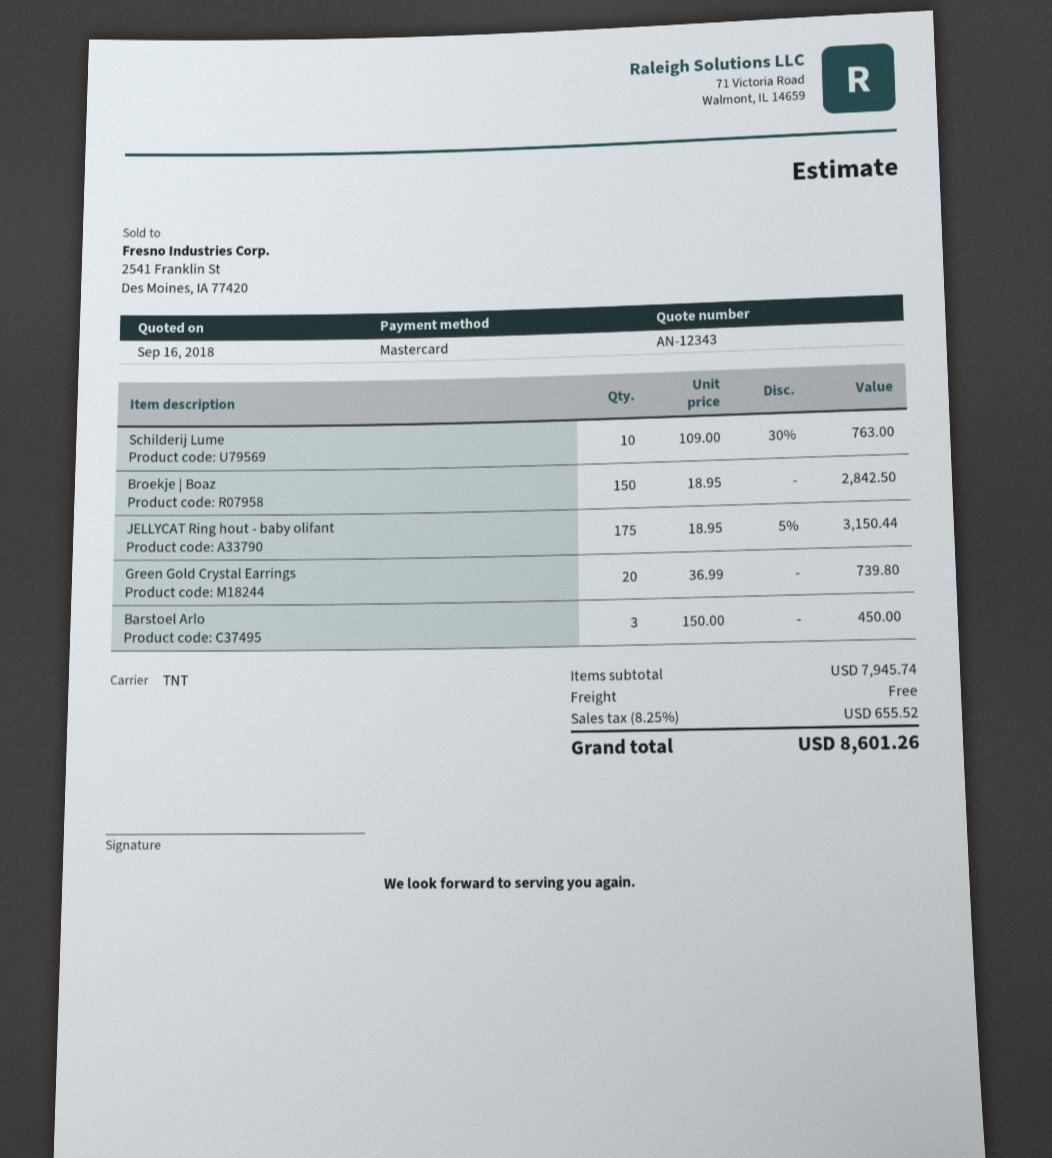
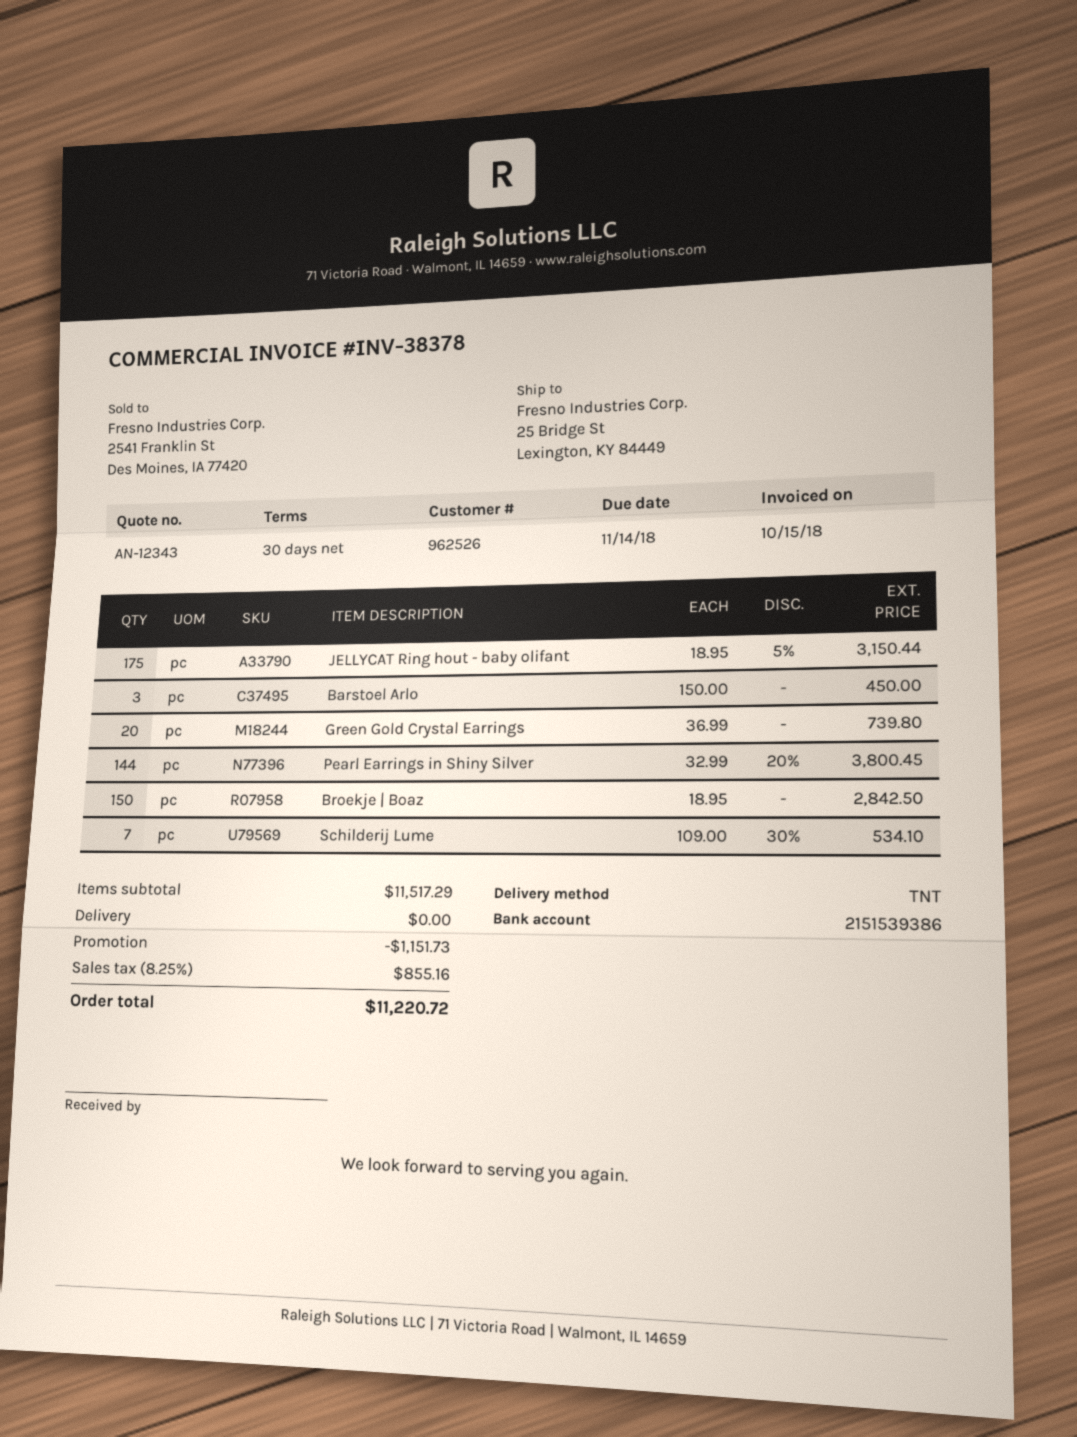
Schilderij Lume: 10 x 109.00 - 30% = 763.00 -> 7 x 109.00 - 30% = 534.10
Pearl Earrings in Shiny Silver: none -> 144 x 32.99 - 20% = 3800.45
subtotal: 7945.74 -> 11517.29
discount: none -> 1151.73
tax: 8.25% = 655.52 -> 8.25% = 855.16
total: 8601.26 -> 11220.72

